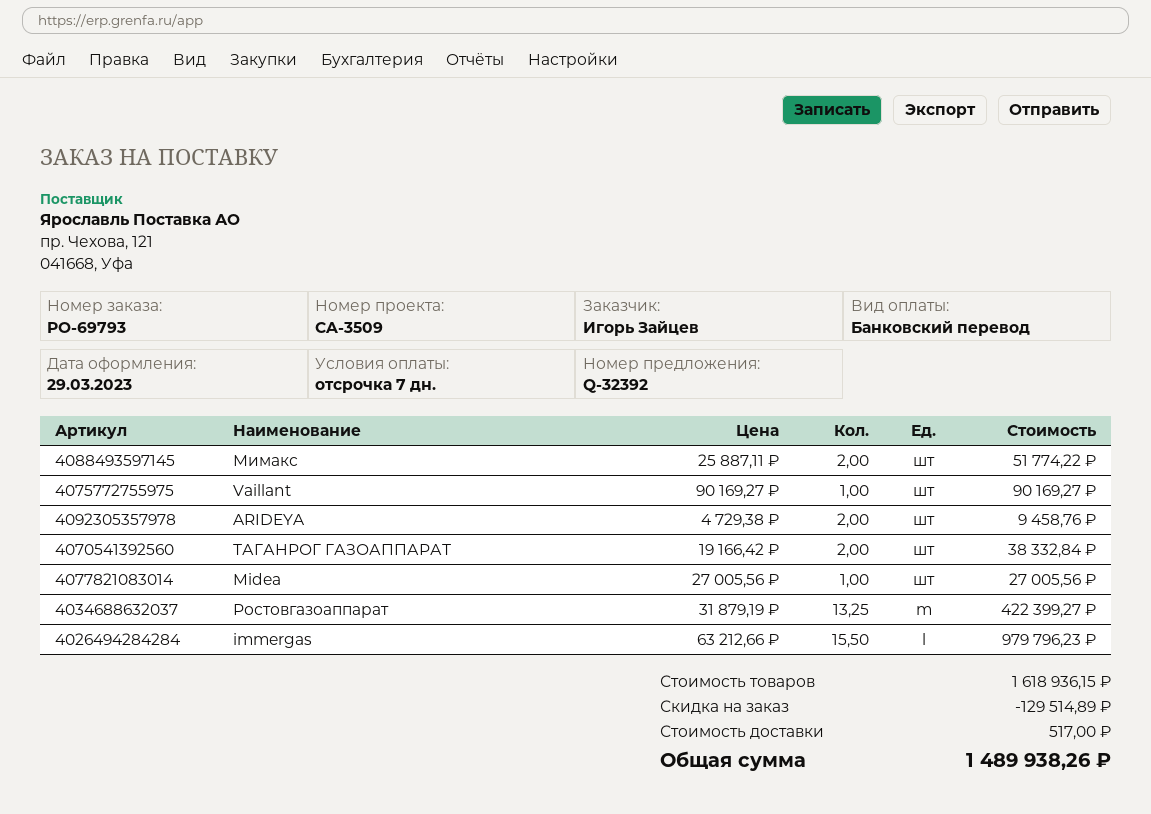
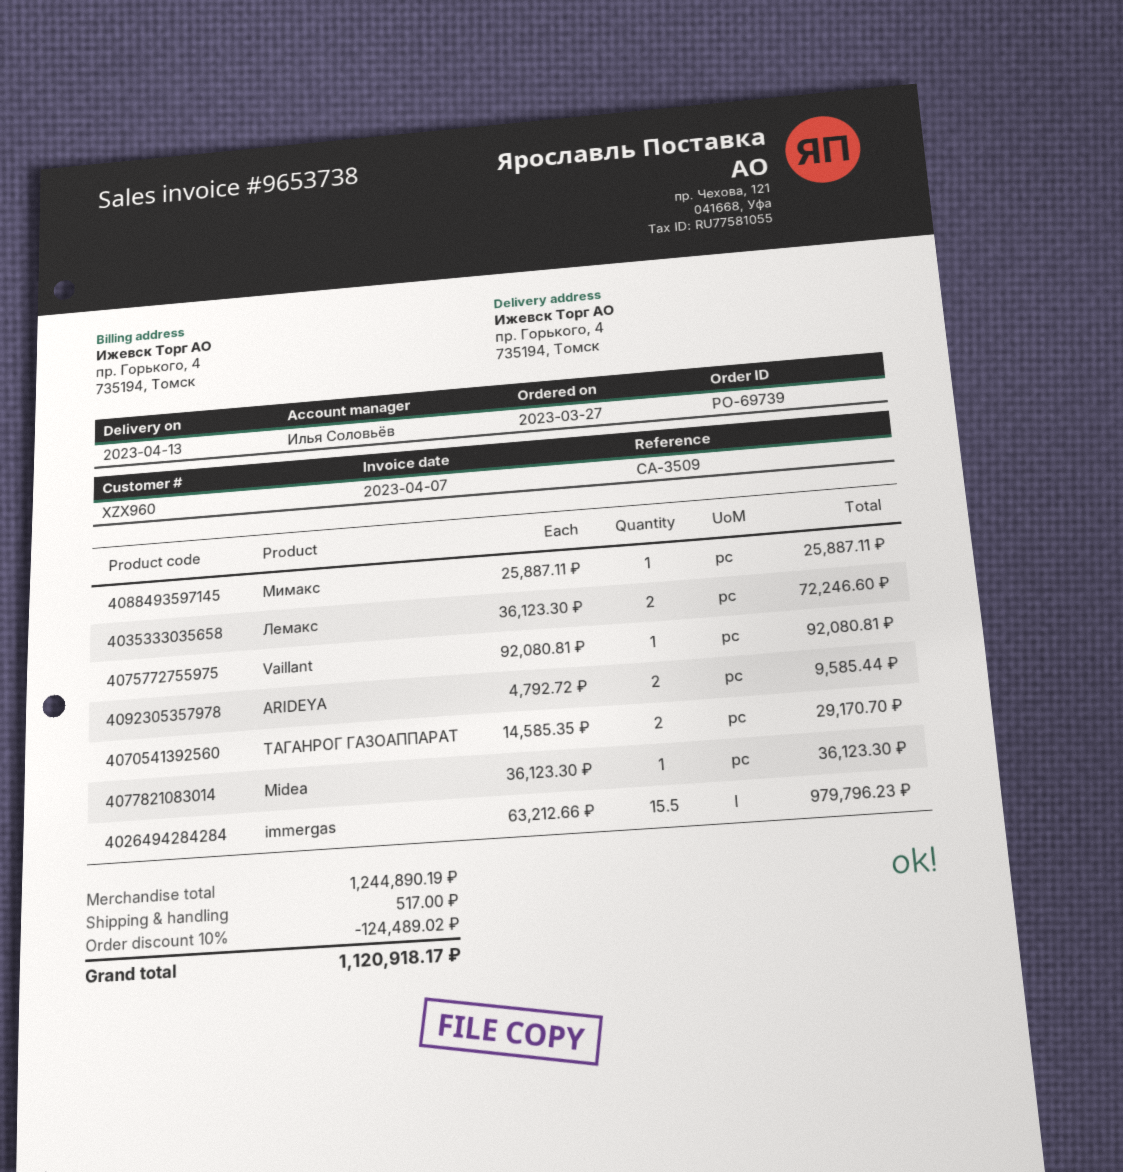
order number: PO-69793 -> PO-69739
order date: 2023-03-29 -> 2023-03-27
Мимакс: 2 x 25887.11 = 51774.22 -> 1 x 25887.11 = 25887.11
Vaillant: 1 x 90169.27 = 90169.27 -> 1 x 92080.81 = 92080.81
ARIDEYA: 2 x 4729.38 = 9458.76 -> 2 x 4792.72 = 9585.44
ТАГАНРОГ ГАЗОАППАРАТ: 2 x 19166.42 = 38332.84 -> 2 x 14585.35 = 29170.70
Midea: 1 x 27005.56 = 27005.56 -> 1 x 36123.30 = 36123.30
Ростовгазоаппарат: 13.25 x 31879.19 = 422399.27 -> none
Лемакс: none -> 2 x 36123.30 = 72246.60
subtotal: 1618936.15 -> 1244890.19
discount: 129514.89 -> 124489.02
total: 1489938.26 -> 1120918.17

